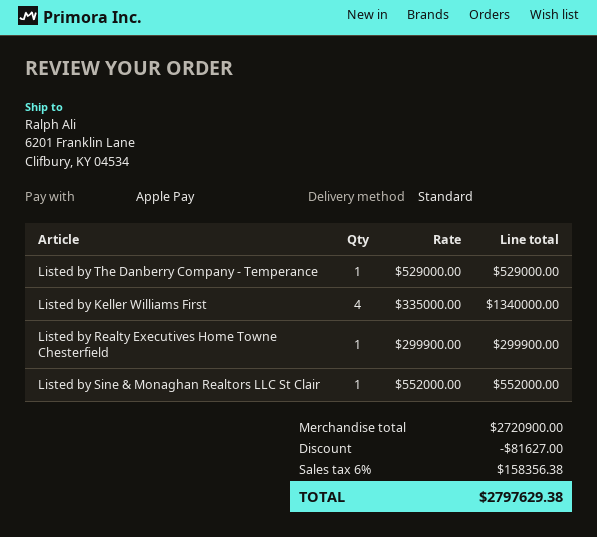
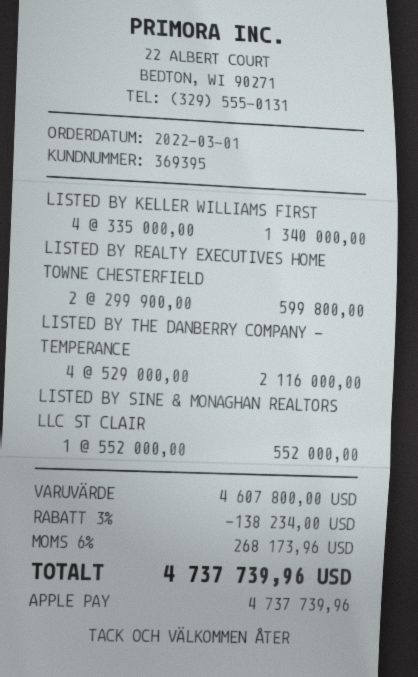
Listed by The Danberry Company - Temperance: 1 x 529000.00 = 529000.00 -> 4 x 529000.00 = 2116000.00
Listed by Realty Executives Home Towne Chesterfield: 1 x 299900.00 = 299900.00 -> 2 x 299900.00 = 599800.00
subtotal: 2720900.00 -> 4607800.00
discount: 81627.00 -> 138234.00
tax: 6% = 158356.38 -> 6% = 268173.96
total: 2797629.38 -> 4737739.96

